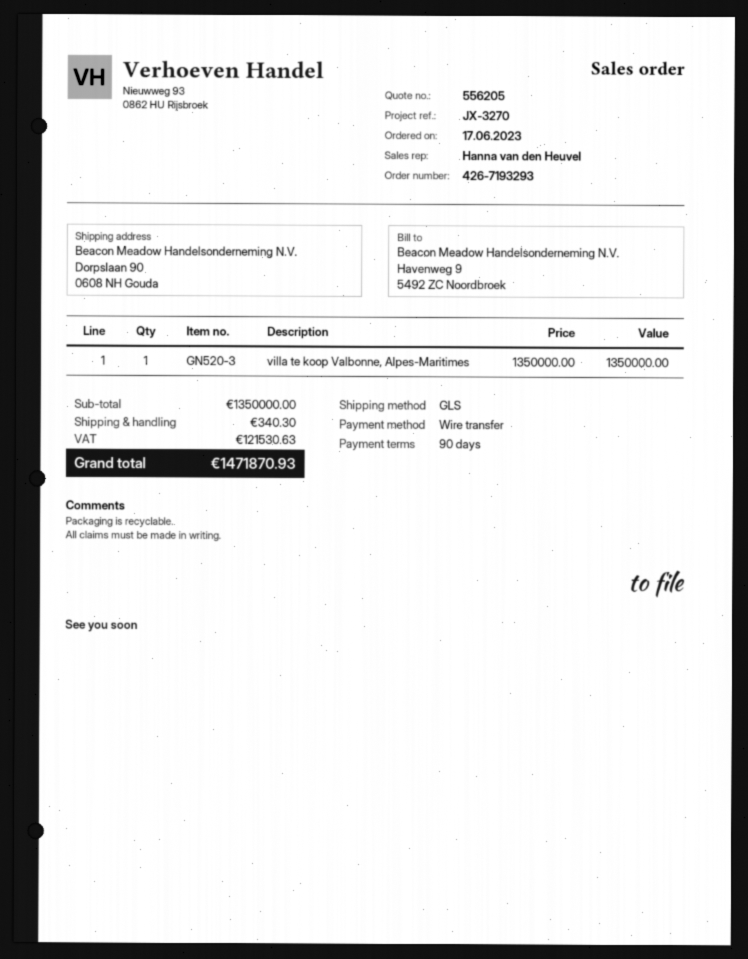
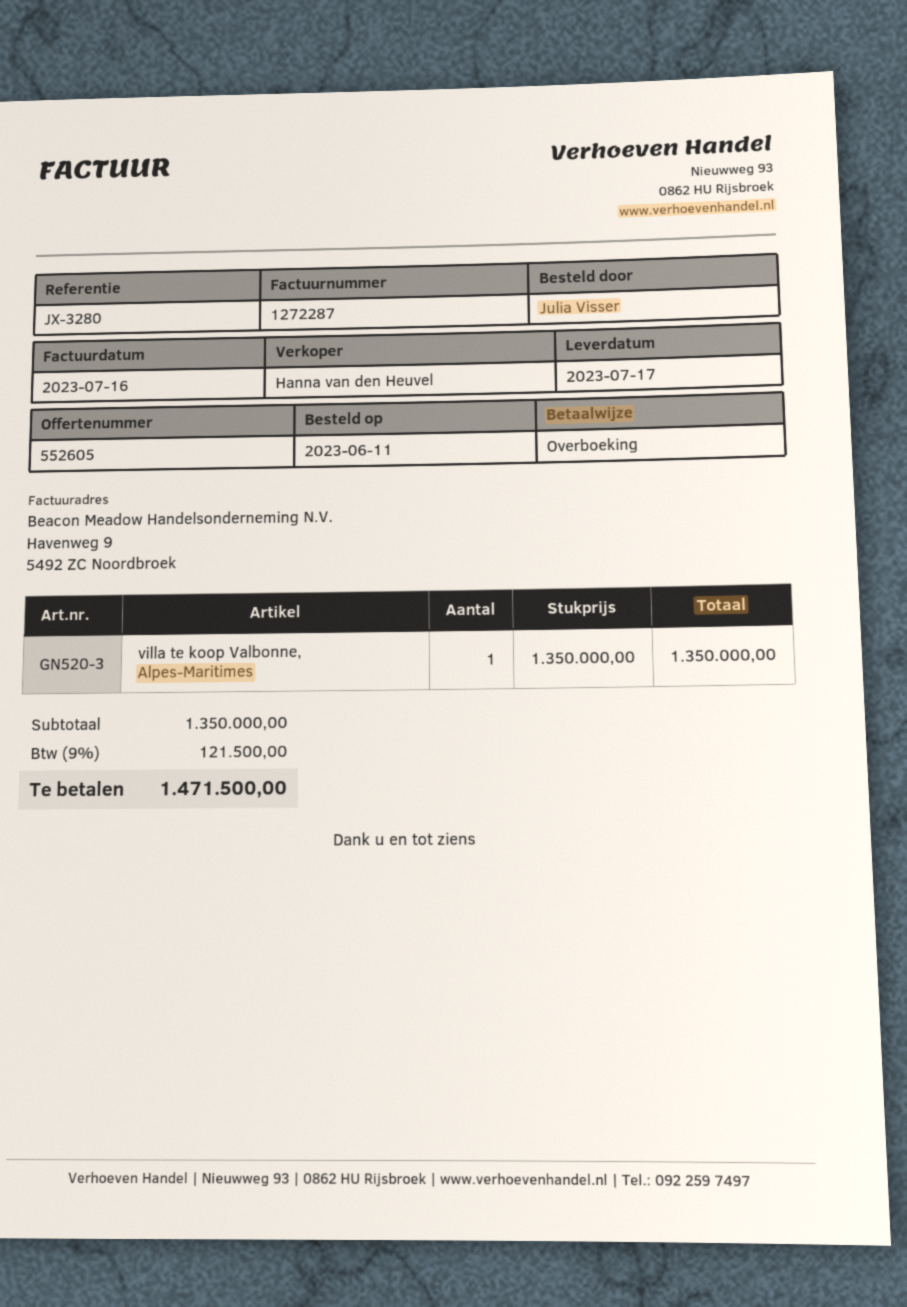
quote number: 556205 -> 552605
order date: 2023-06-17 -> 2023-06-11
reference: JX-3270 -> JX-3280
shipping: 340.30 -> none
tax: 121530.63 -> 121500.00
total: 1471870.93 -> 1471500.00

